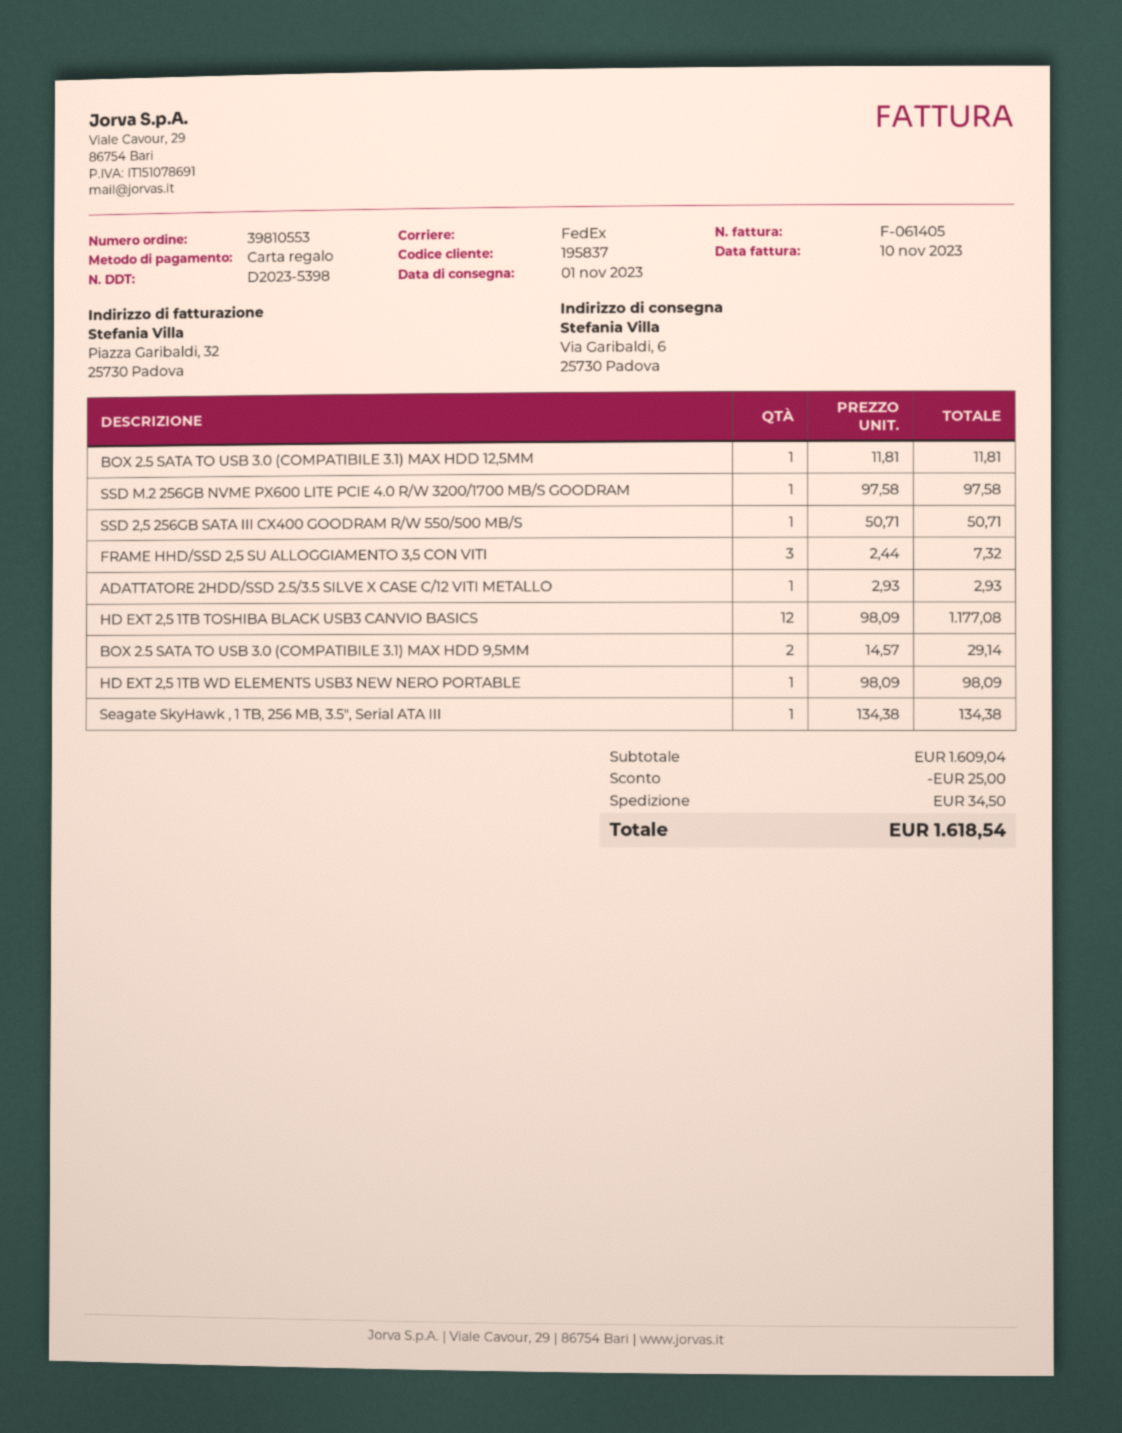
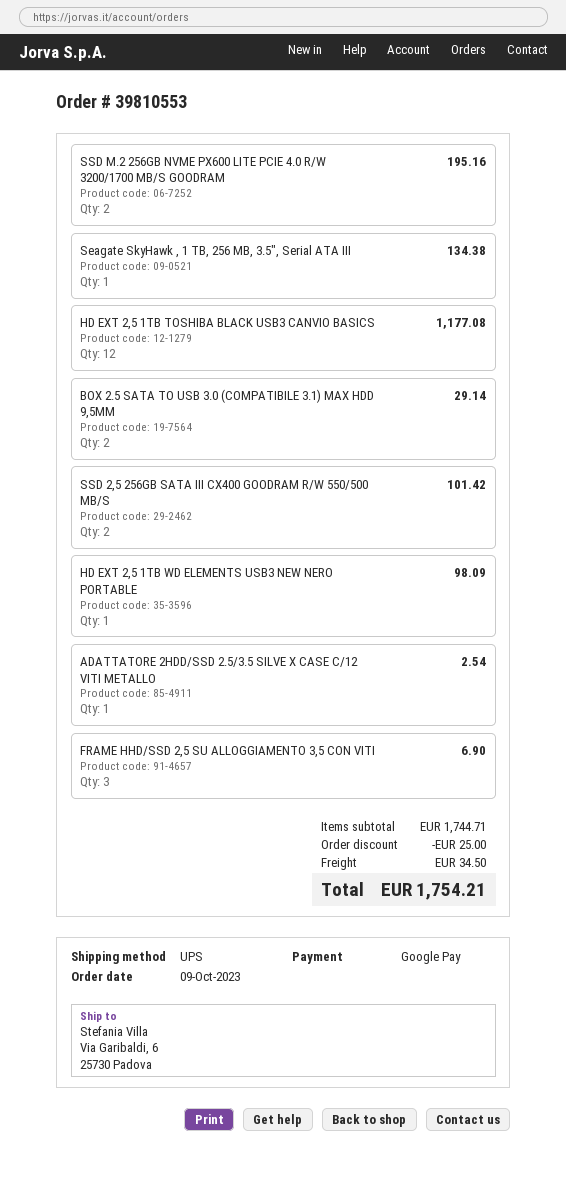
payment method: gift card -> Google Pay
shipping method: FedEx -> UPS
BOX 2.5 SATA TO USB 3.0 (COMPATIBILE 3.1) MAX HDD 12,5MM: 1 for 11.81 -> none
SSD M.2 256GB NVME PX600 LITE PCIE 4.0 R/W 3200/1700 MB/S GOODRAM: 1 for 97.58 -> 2 for 195.16
SSD 2,5 256GB SATA III CX400 GOODRAM R/W 550/500 MB/S: 1 for 50.71 -> 2 for 101.42
FRAME HHD/SSD 2,5 SU ALLOGGIAMENTO 3,5 CON VITI: 3 for 7.32 -> 3 for 6.90
ADATTATORE 2HDD/SSD 2.5/3.5 SILVE X CASE C/12 VITI METALLO: 1 for 2.93 -> 1 for 2.54
subtotal: 1609.04 -> 1744.71
total: 1618.54 -> 1754.21

